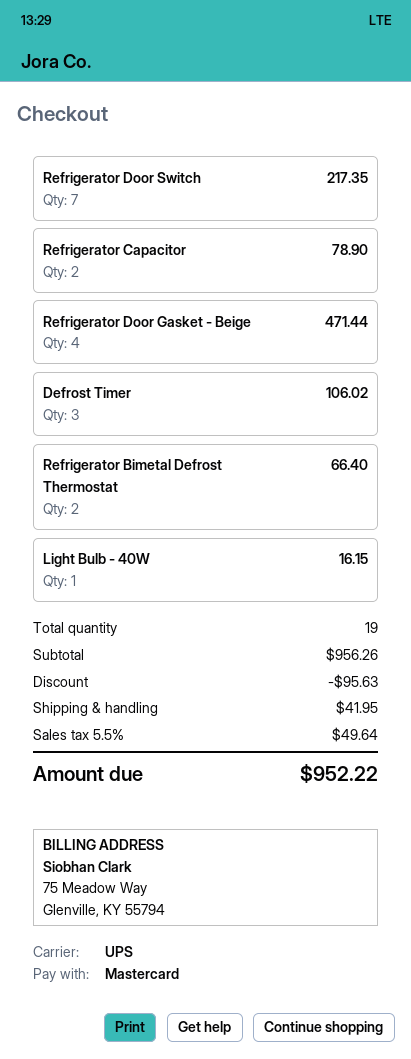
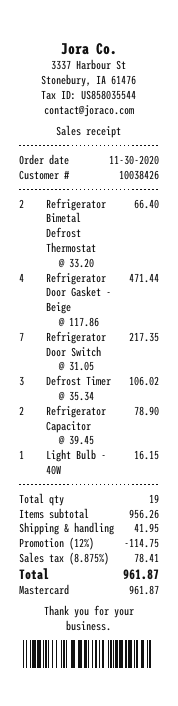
discount: 95.63 -> 114.75
tax: 5.5% = 49.64 -> 8.875% = 78.41
total: 952.22 -> 961.87

